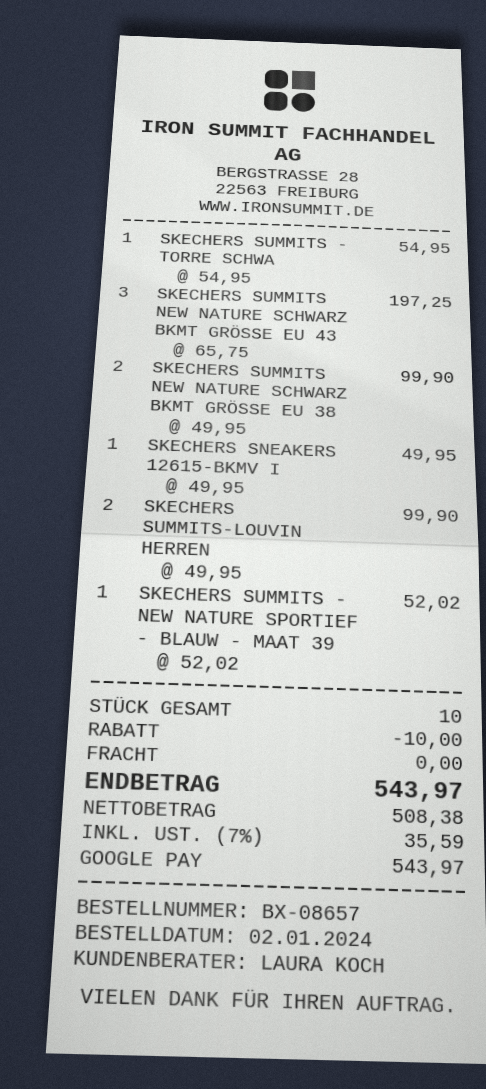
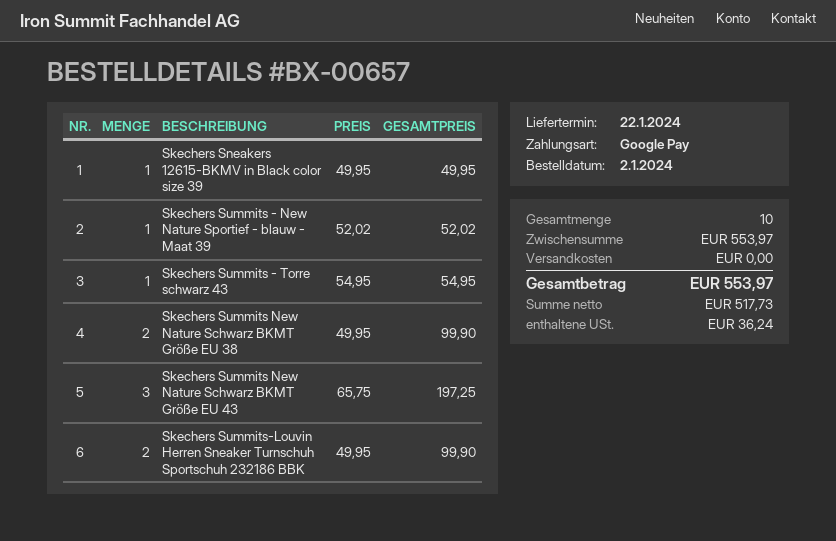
order number: BX-08657 -> BX-00657
discount: 10.00 -> none
net: 508.38 -> 517.73
tax: 35.59 -> 36.24
total: 543.97 -> 553.97

